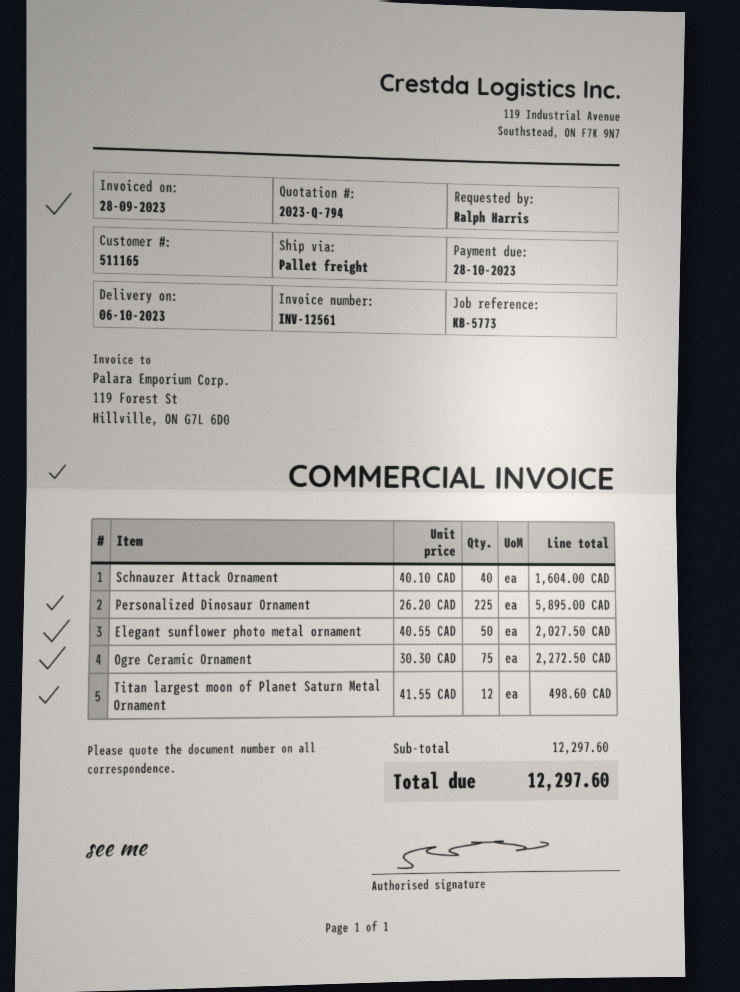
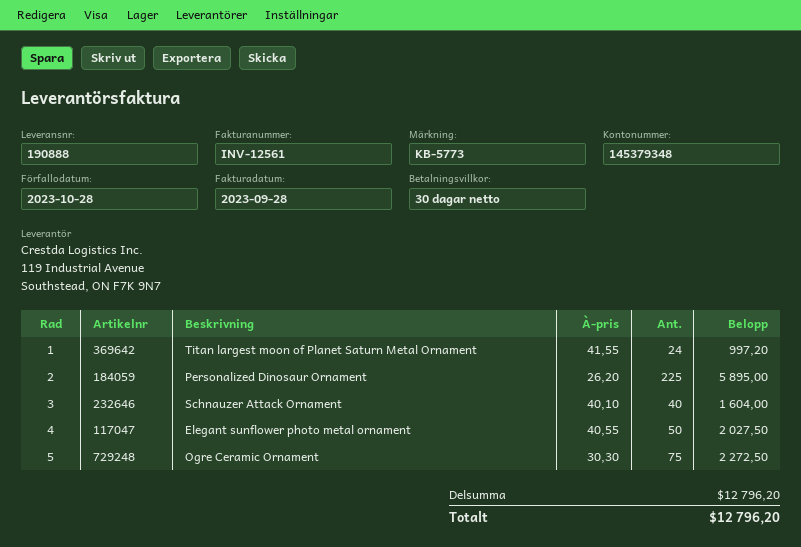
Titan largest moon of Planet Saturn Metal Ornament: 12 x 41.55 = 498.60 -> 24 x 41.55 = 997.20
subtotal: 12297.60 -> 12796.20
total: 12297.60 -> 12796.20

